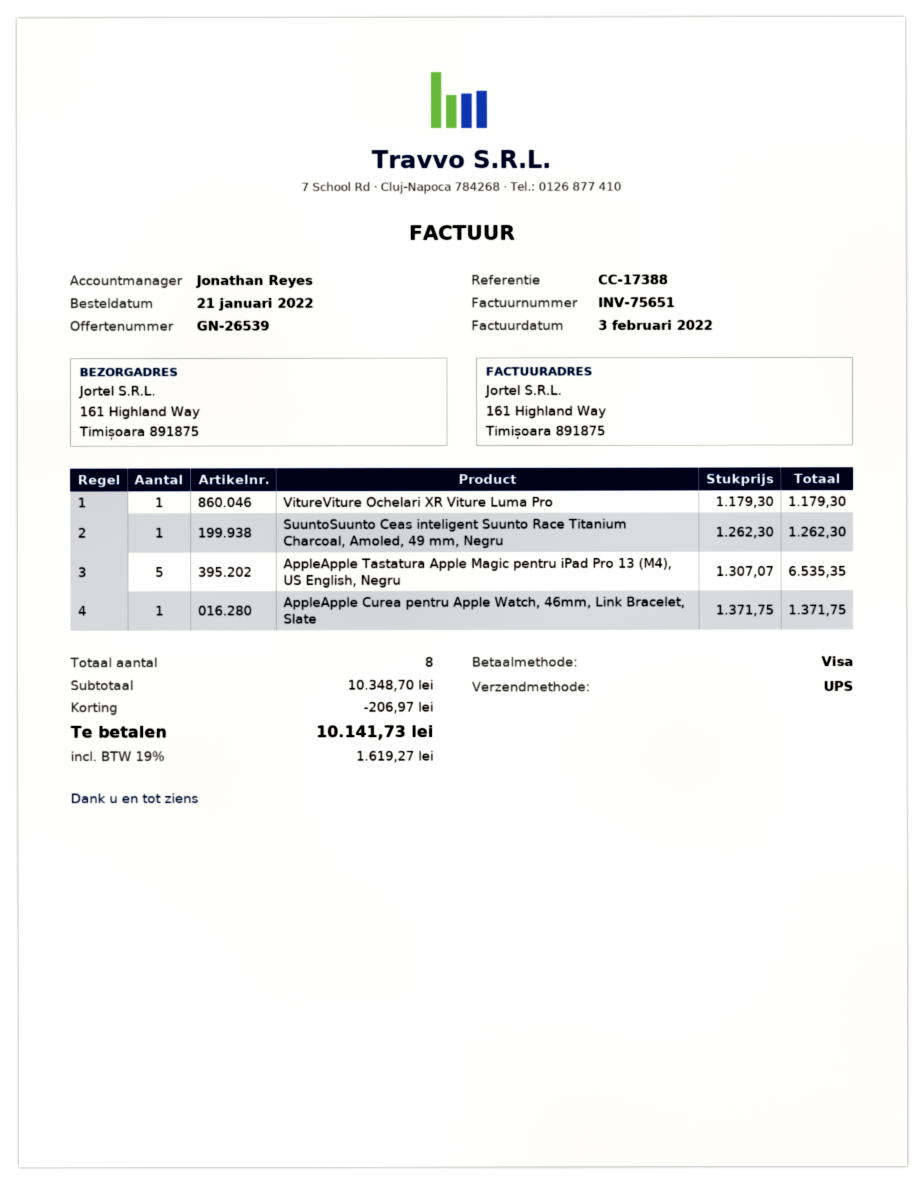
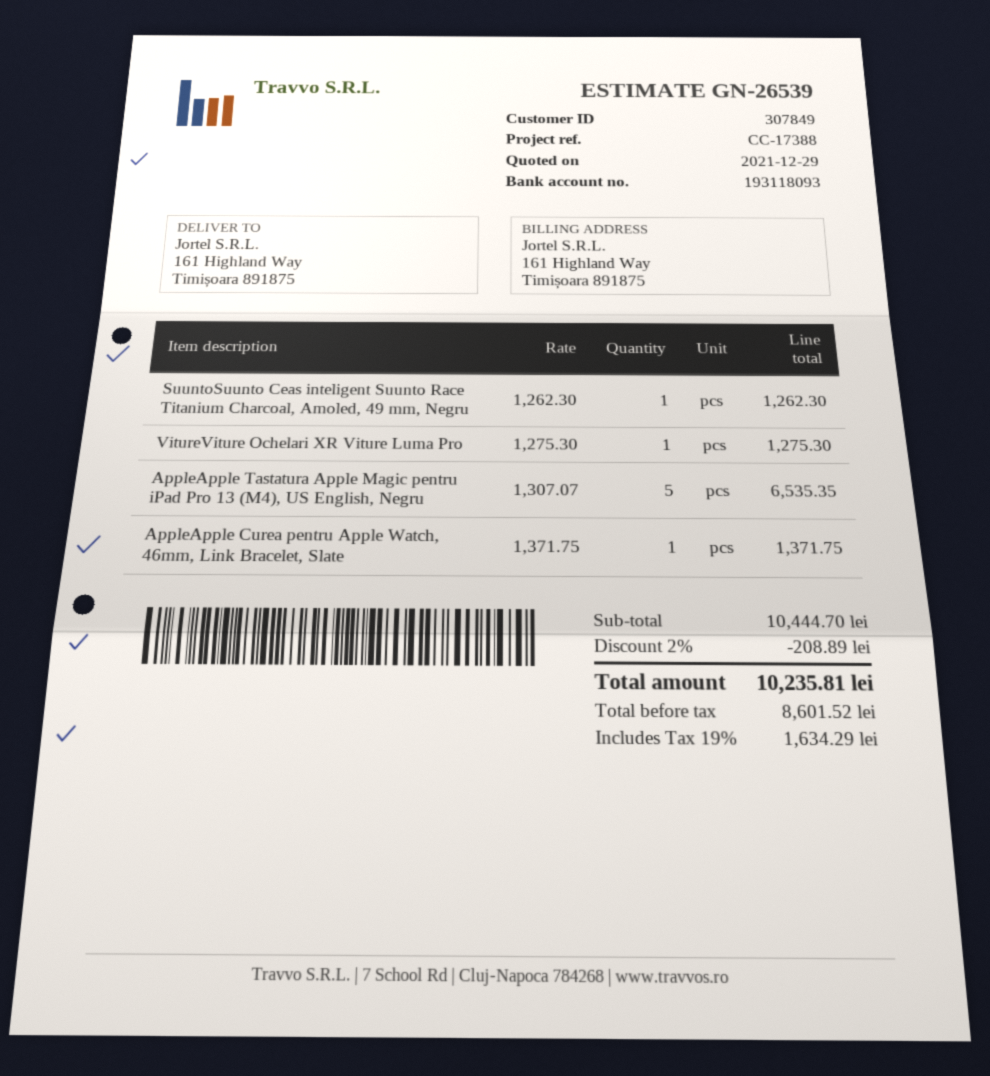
VitureViture Ochelari XR Viture Luma Pro: 1 x 1179.30 = 1179.30 -> 1 x 1275.30 = 1275.30
subtotal: 10348.70 -> 10444.70
discount: 206.97 -> 208.89
tax: 19% = 1619.27 -> 19% = 1634.29
total: 10141.73 -> 10235.81

